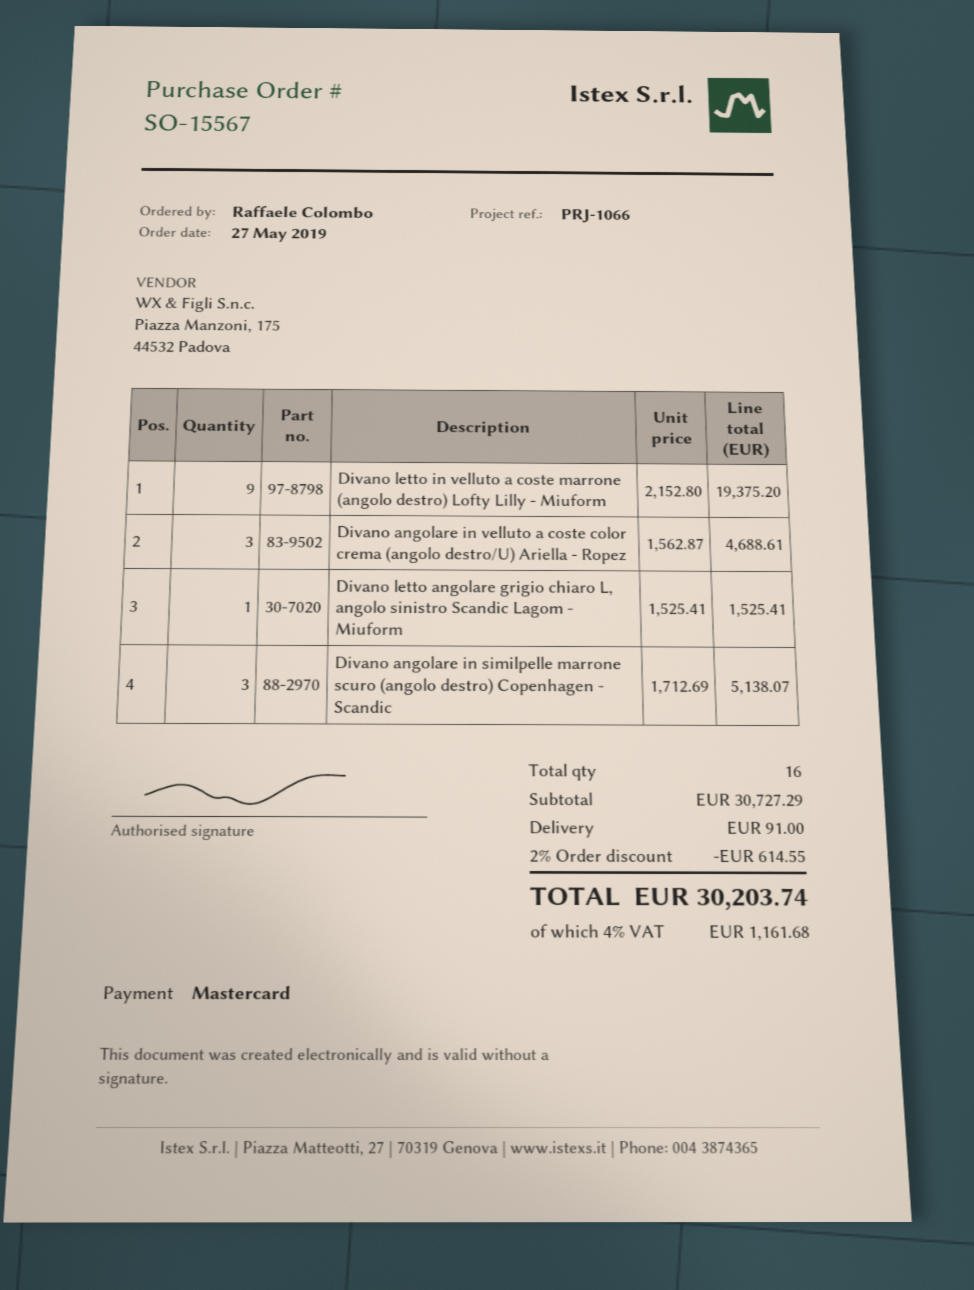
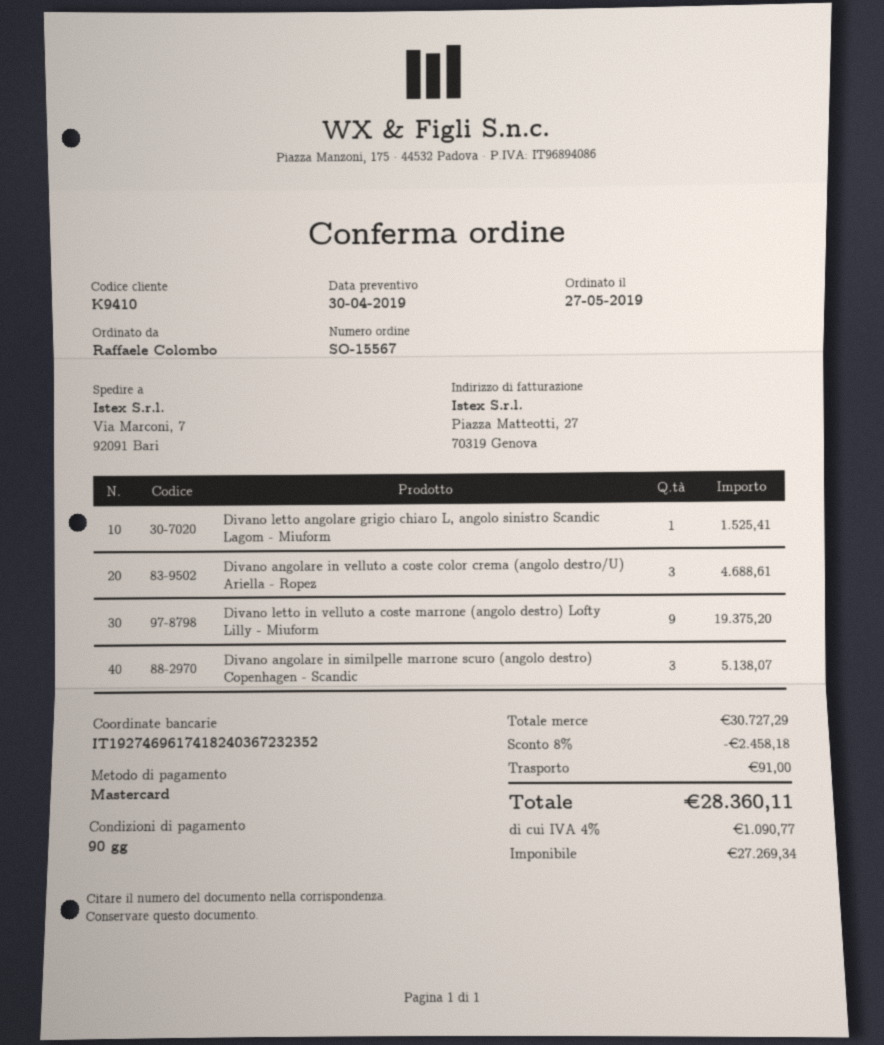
discount: 2% = 614.55 -> 8% = 2458.18
tax: 4% = 1161.68 -> 4% = 1090.77
total: 30203.74 -> 28360.11

